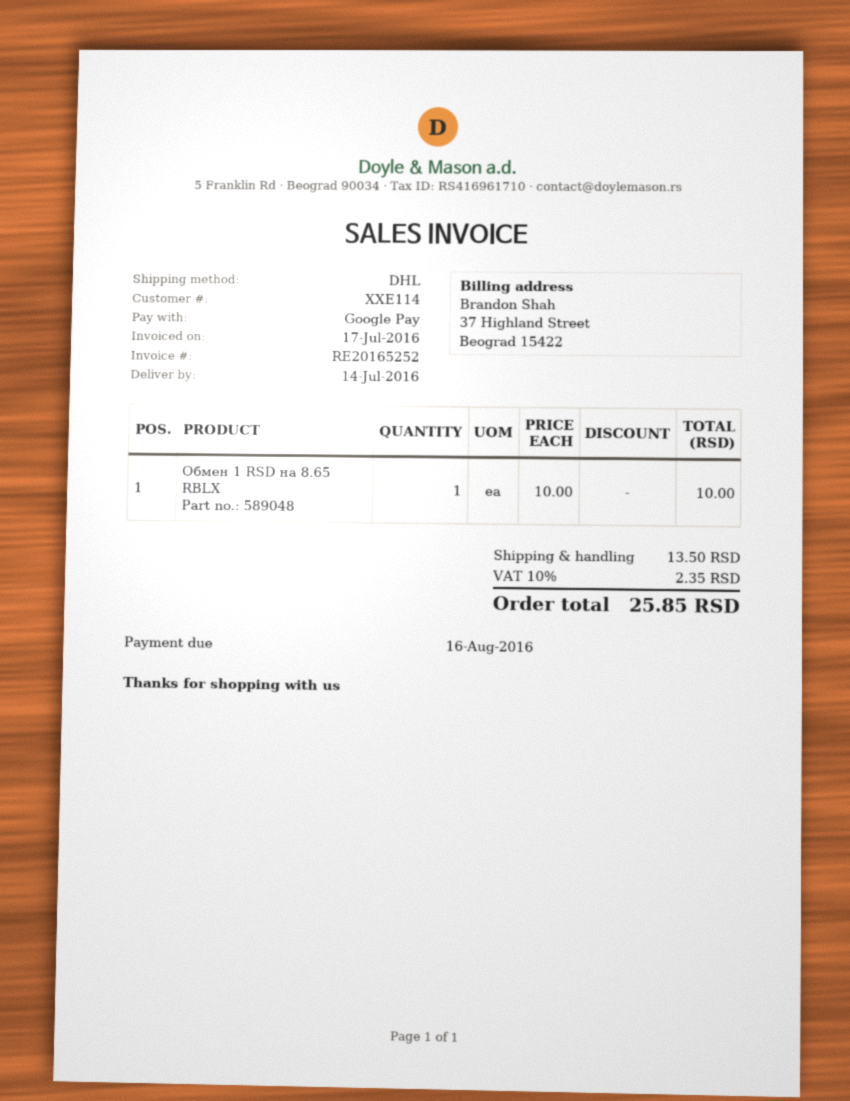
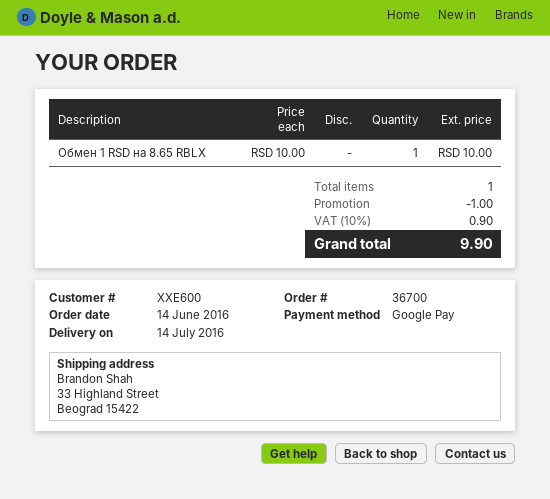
customer number: XXE114 -> XXE600
discount: none -> 1.00
shipping: 13.50 -> none
tax: 10% = 2.35 -> 10% = 0.90
total: 25.85 -> 9.90

